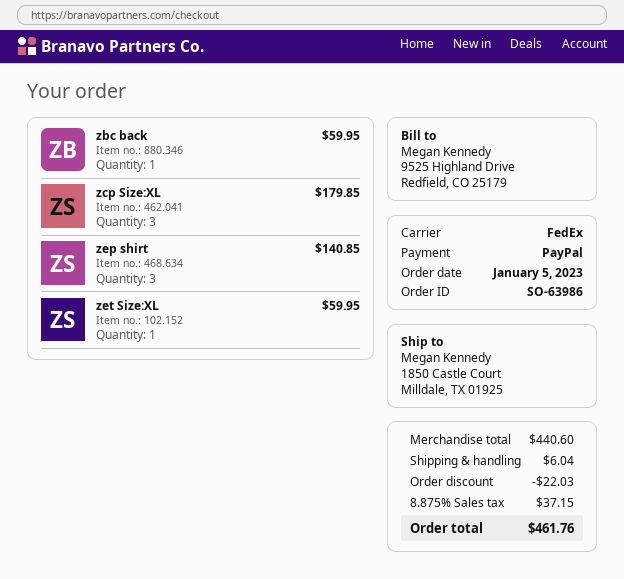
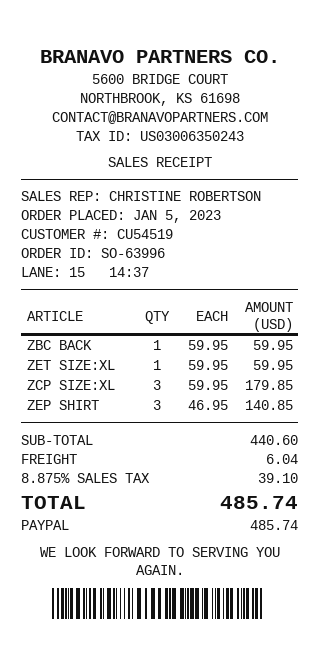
order number: SO-63986 -> SO-63996
discount: 22.03 -> none
tax: 8.875% = 37.15 -> 8.875% = 39.10
total: 461.76 -> 485.74

